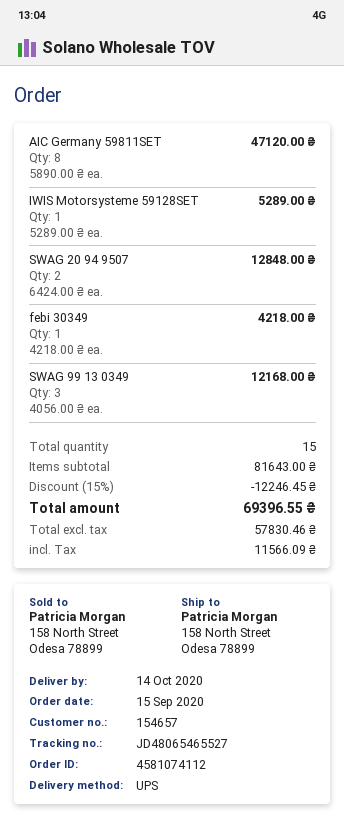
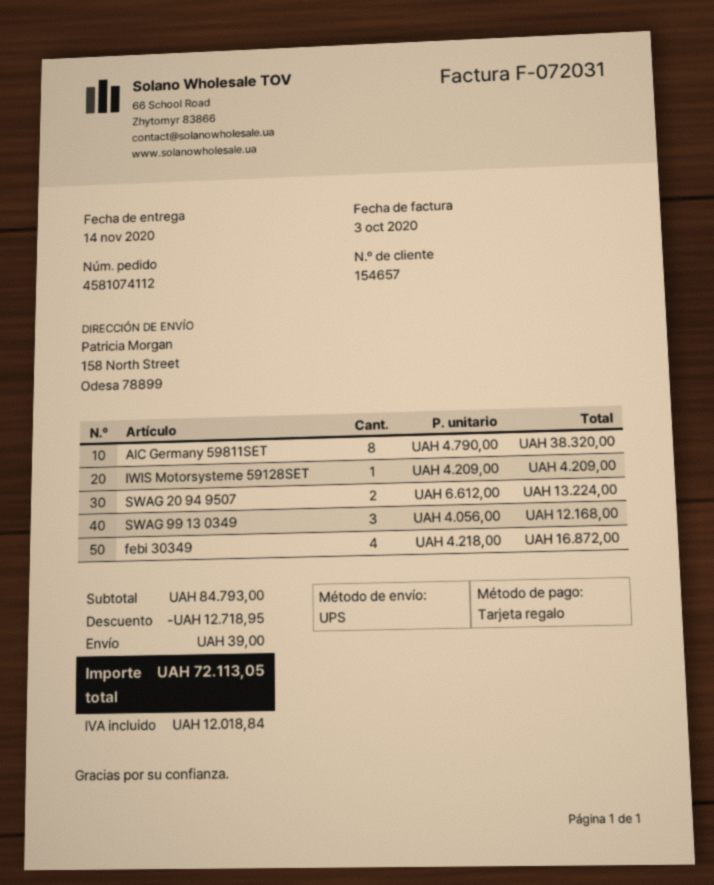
delivery date: 2020-10-14 -> 2020-11-14
AIC Germany 59811SET: 8 x 5890.00 = 47120.00 -> 8 x 4790.00 = 38320.00
IWIS Motorsysteme 59128SET: 1 x 5289.00 = 5289.00 -> 1 x 4209.00 = 4209.00
SWAG 20 94 9507: 2 x 6424.00 = 12848.00 -> 2 x 6612.00 = 13224.00
febi 30349: 1 x 4218.00 = 4218.00 -> 4 x 4218.00 = 16872.00
subtotal: 81643.00 -> 84793.00
discount: 12246.45 -> 12718.95
shipping: none -> 39.00
tax: 11566.09 -> 12018.84
total: 69396.55 -> 72113.05

